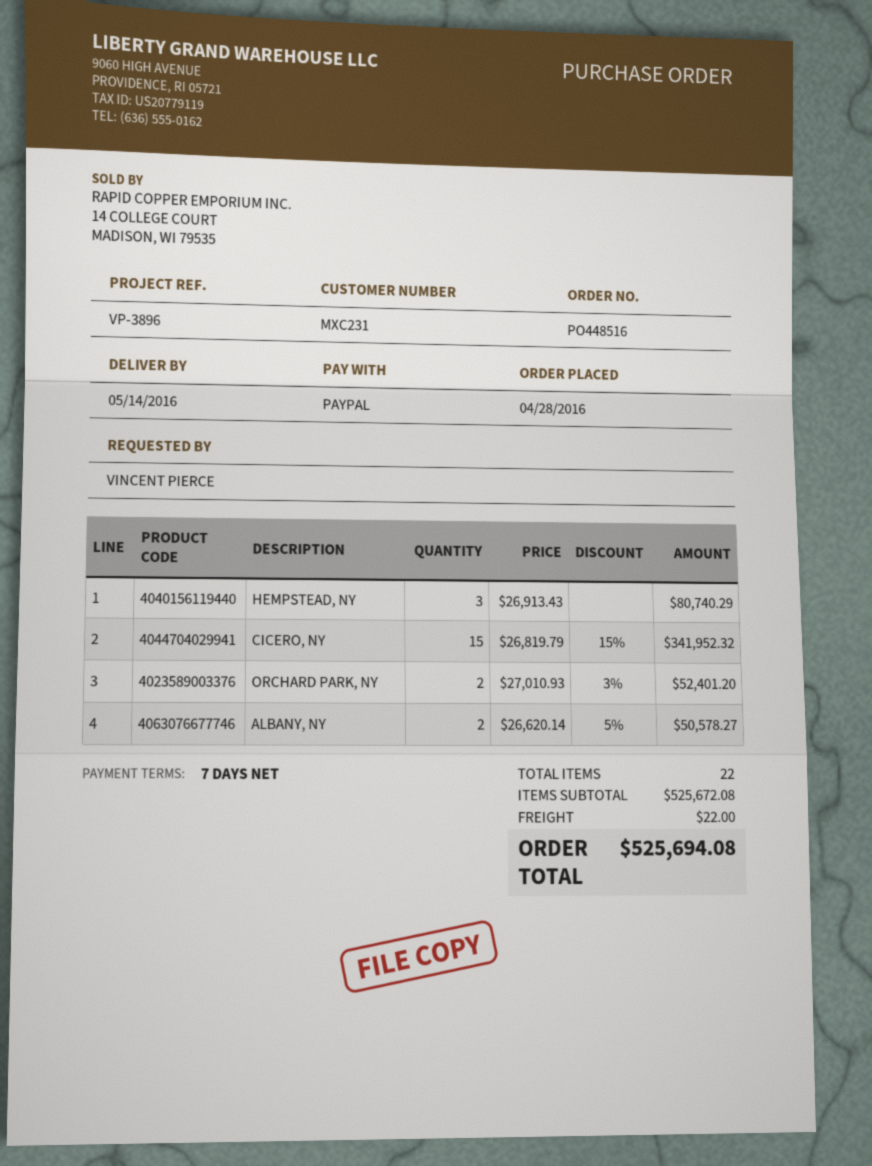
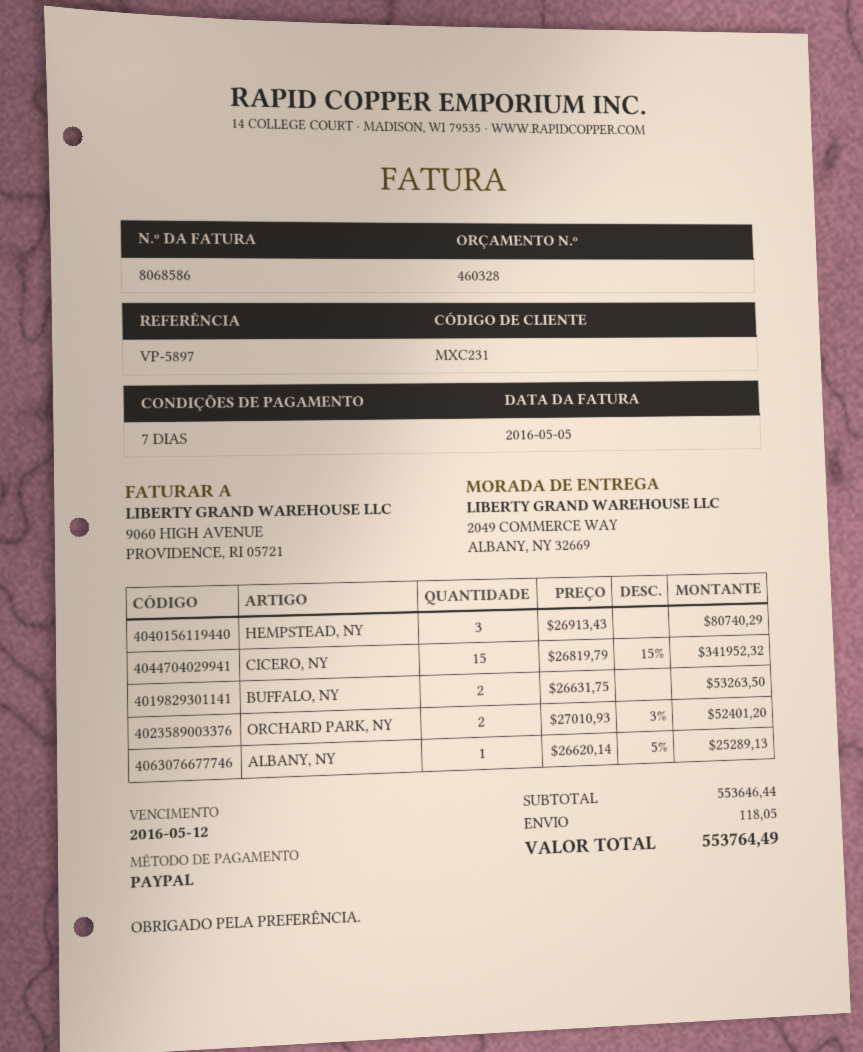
reference: VP-3896 -> VP-5897
ALBANY, NY: 2 x 26620.14 - 5% = 50578.27 -> 1 x 26620.14 - 5% = 25289.13
BUFFALO, NY: none -> 2 x 26631.75 = 53263.50
subtotal: 525672.08 -> 553646.44
shipping: 22.00 -> 118.05
total: 525694.08 -> 553764.49

